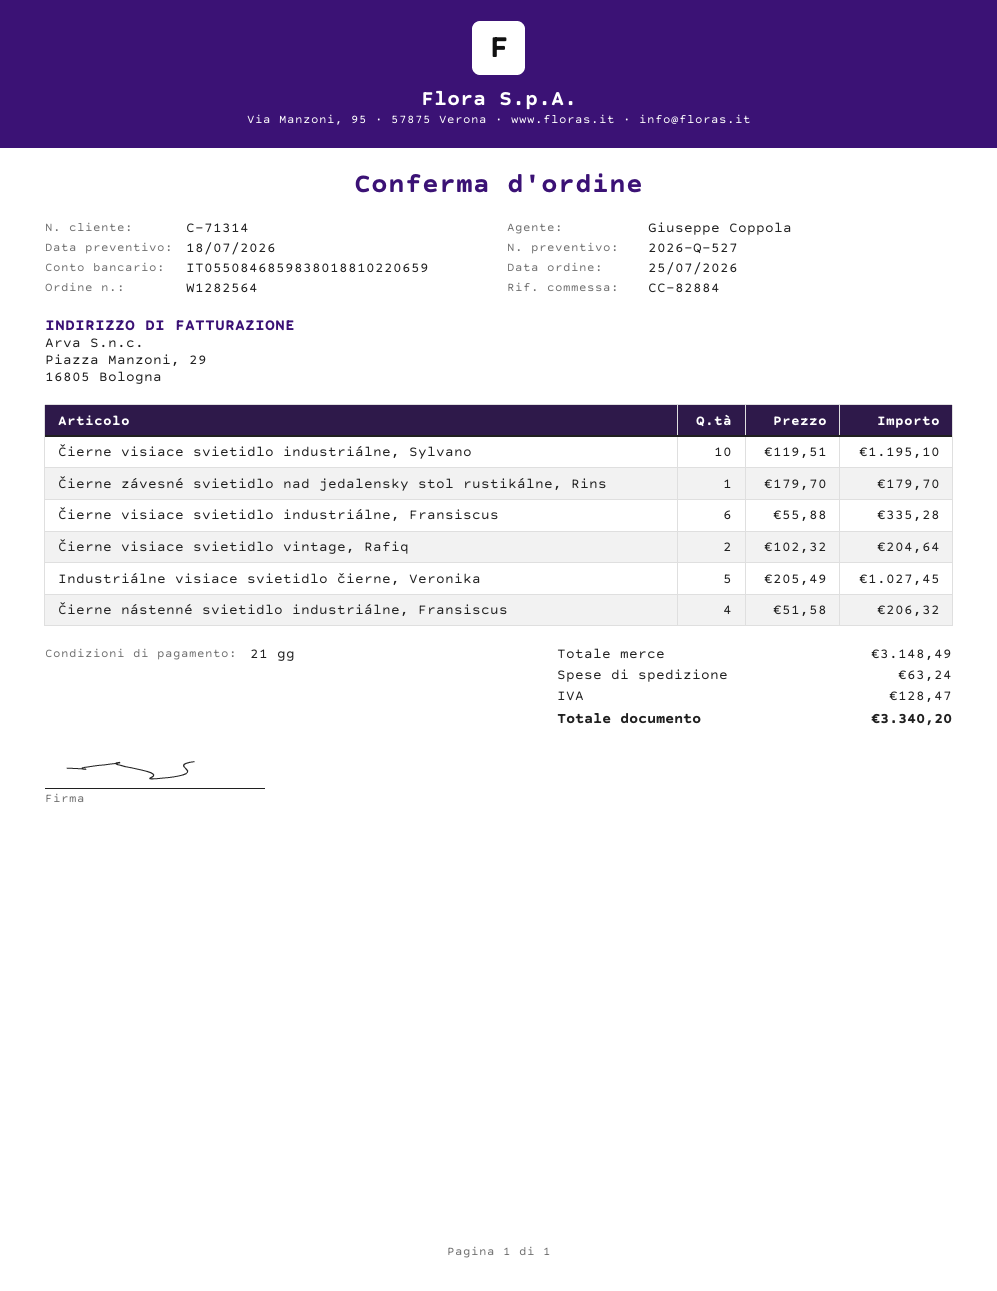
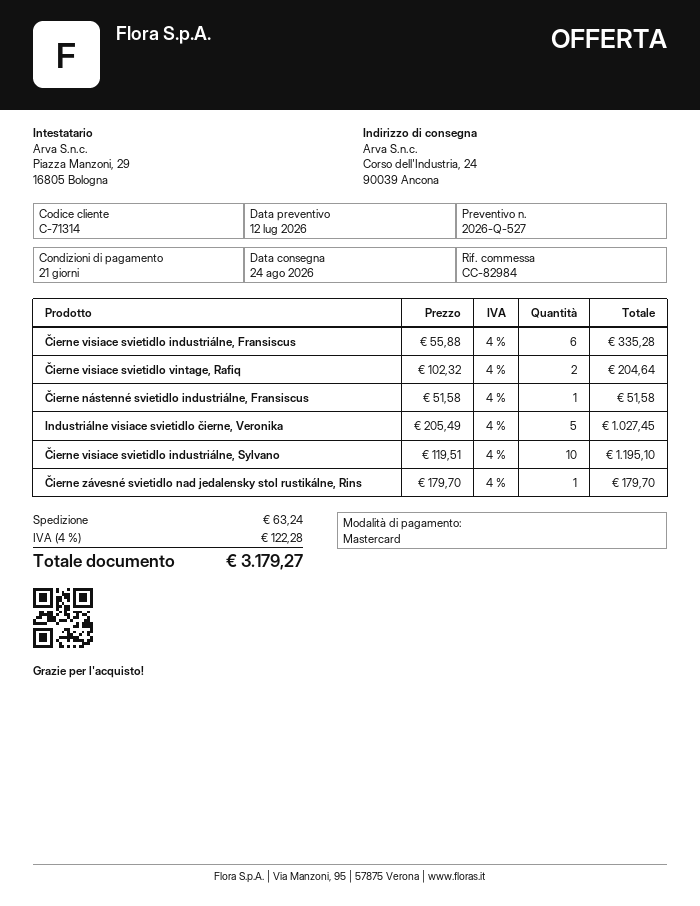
quote date: 2026-07-18 -> 2026-07-12
reference: CC-82884 -> CC-82984
Čierne nástenné svietidlo industriálne, Fransiscus: 4 x 51.58 = 206.32 -> 1 x 51.58 = 51.58
tax: 128.47 -> 122.28
total: 3340.20 -> 3179.27

